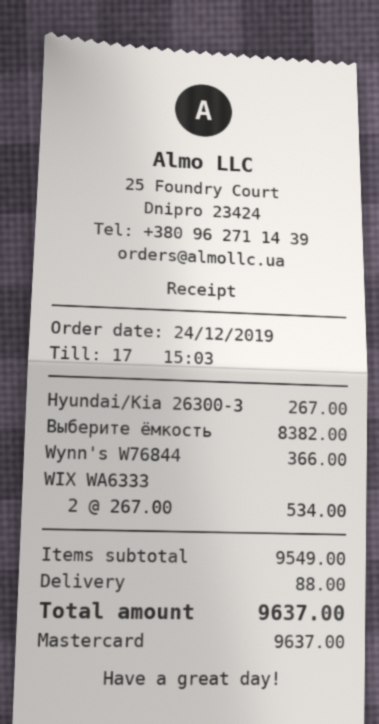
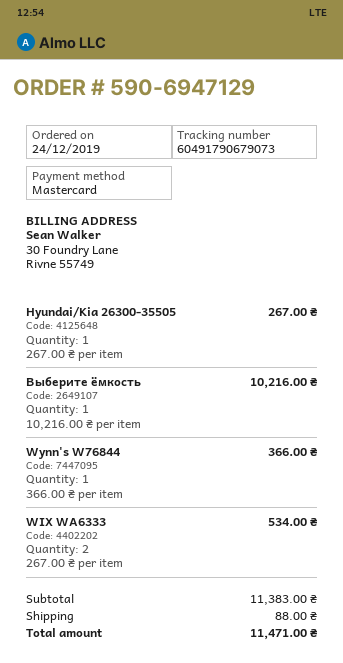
Выберите ёмкость: 1 x 8382.00 = 8382.00 -> 1 x 10216.00 = 10216.00
subtotal: 9549.00 -> 11383.00
total: 9637.00 -> 11471.00

